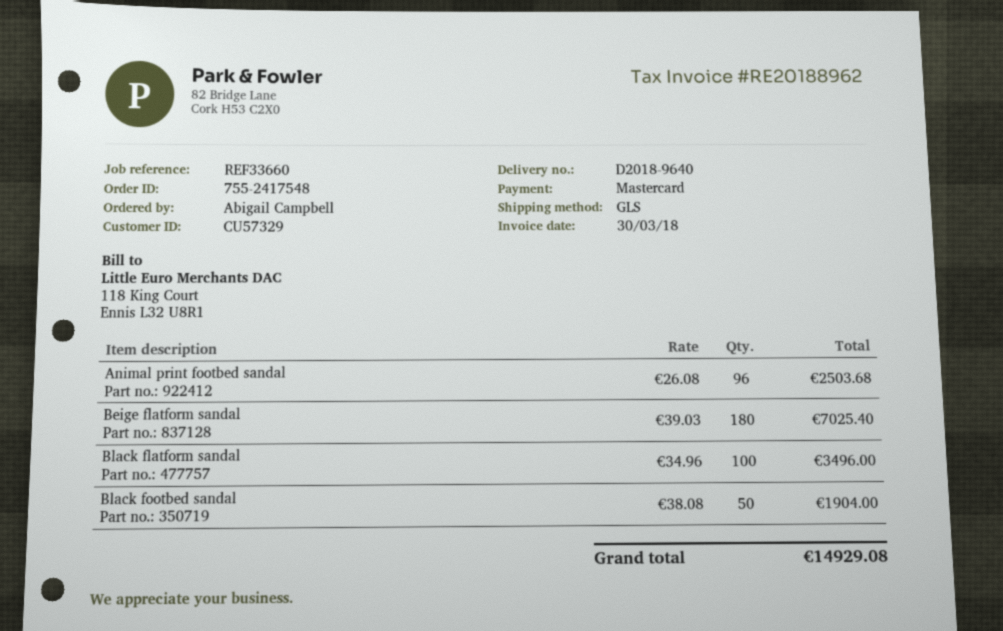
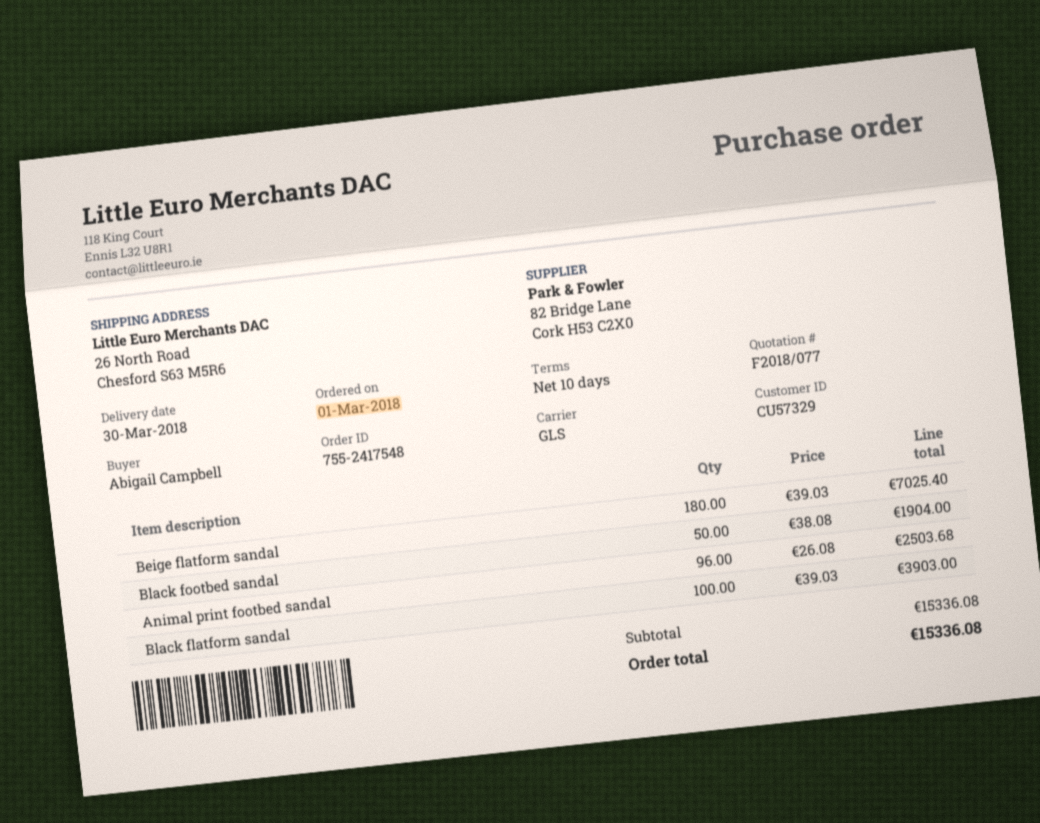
Black flatform sandal: 100 x 34.96 = 3496.00 -> 100 x 39.03 = 3903.00
total: 14929.08 -> 15336.08

